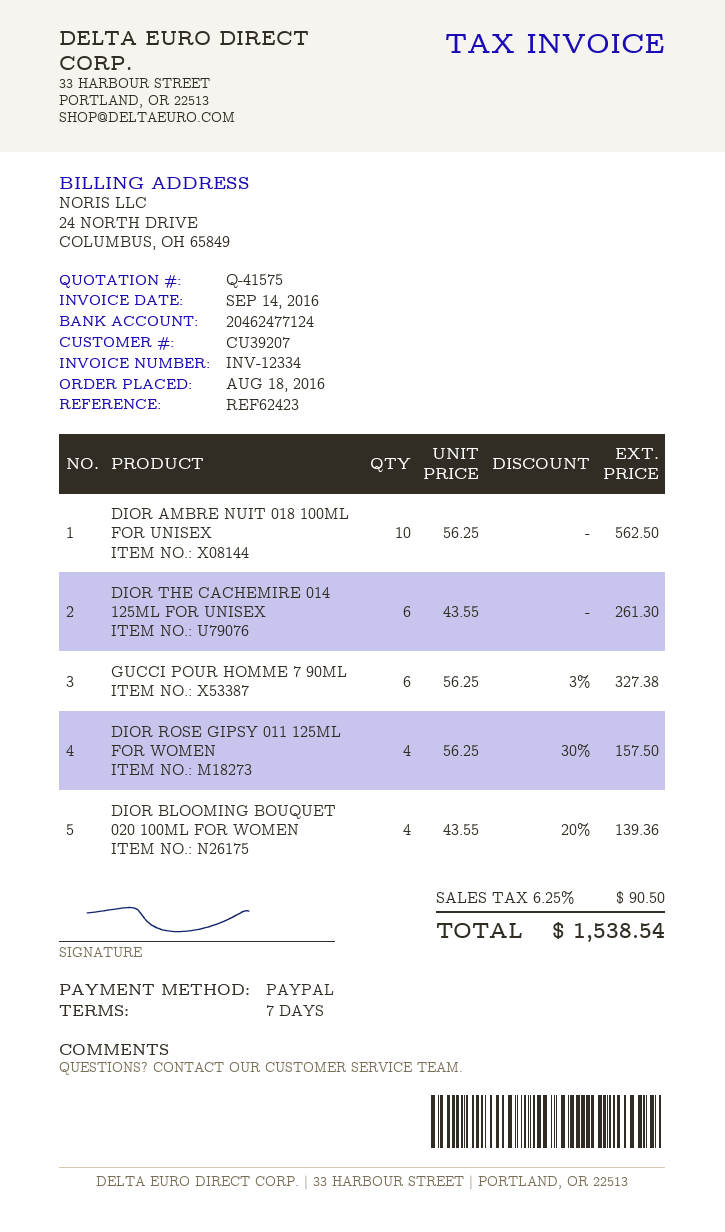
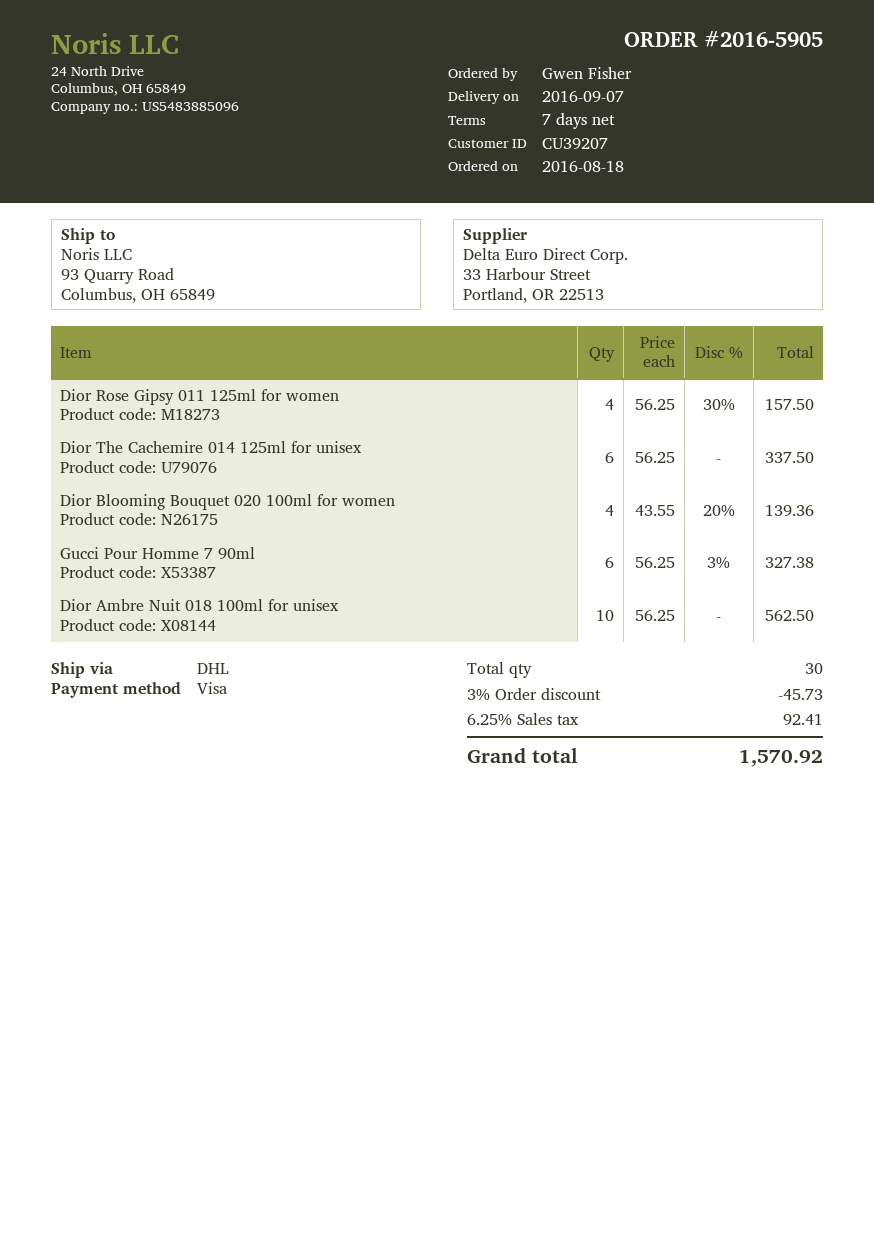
payment method: PayPal -> Visa
DIOR THE CACHEMIRE 014 125ML FOR UNISEX: 6 x 43.55 = 261.30 -> 6 x 56.25 = 337.50
discount: none -> 3% = 45.73
tax: 6.25% = 90.50 -> 6.25% = 92.41
total: 1538.54 -> 1570.92

